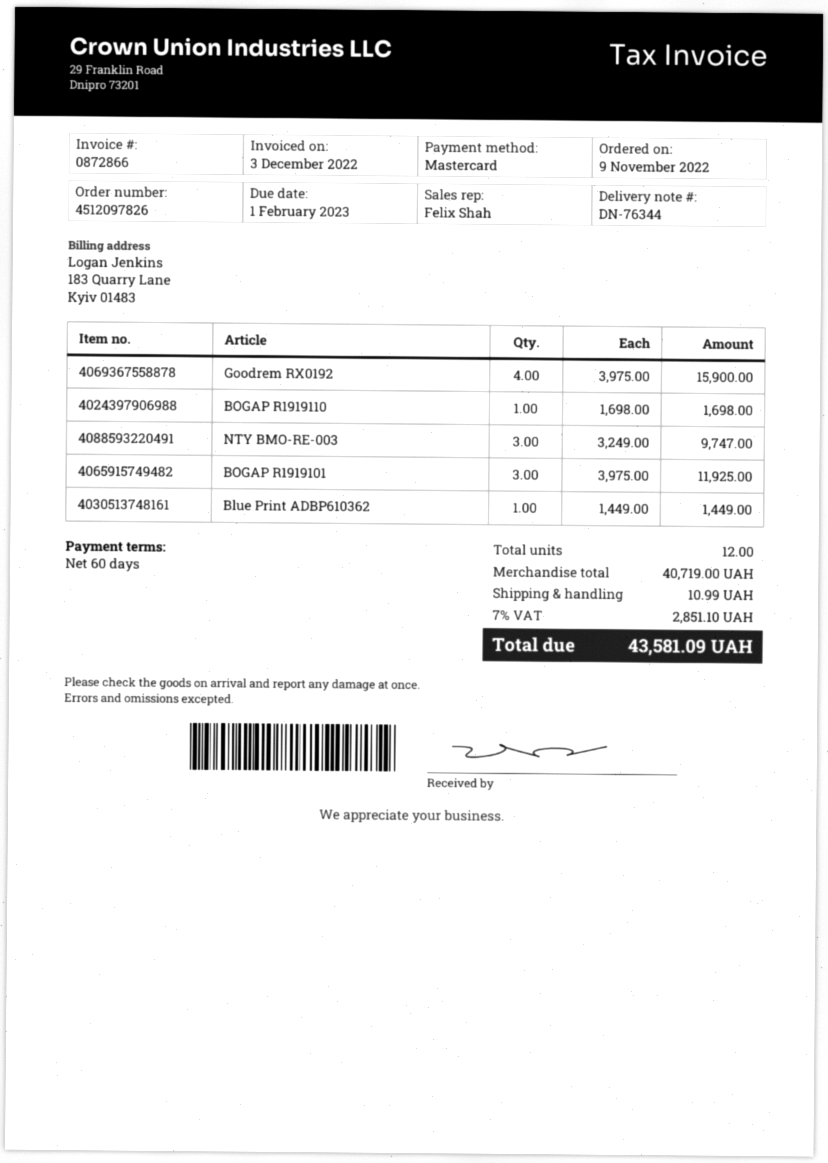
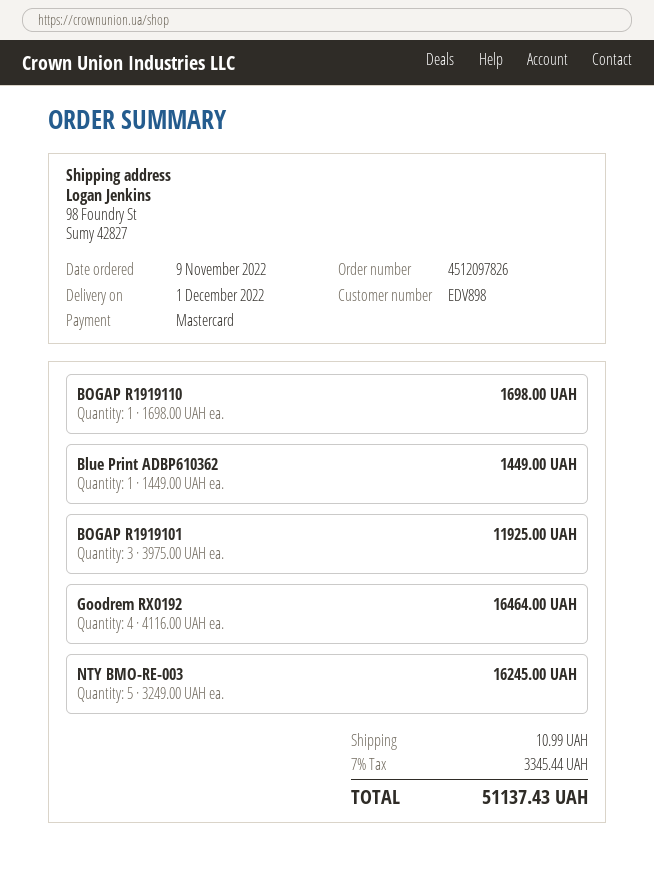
Goodrem RX0192: 4 x 3975.00 = 15900.00 -> 4 x 4116.00 = 16464.00
NTY BMO-RE-003: 3 x 3249.00 = 9747.00 -> 5 x 3249.00 = 16245.00
tax: 7% = 2851.10 -> 7% = 3345.44
total: 43581.09 -> 51137.43

